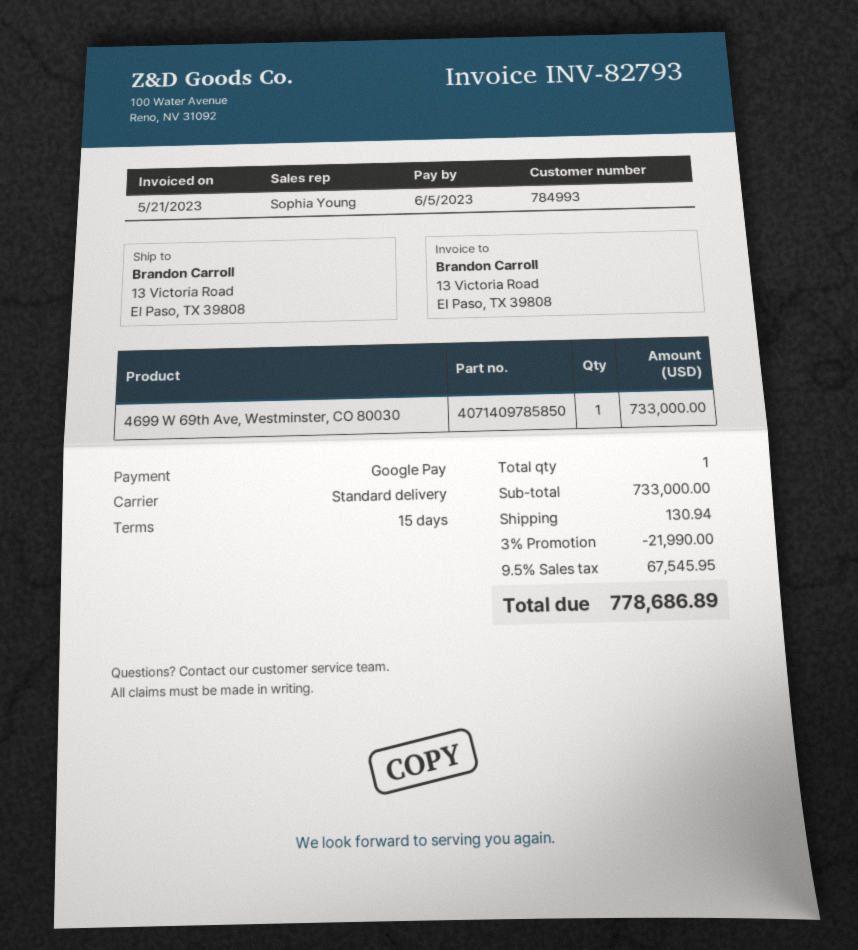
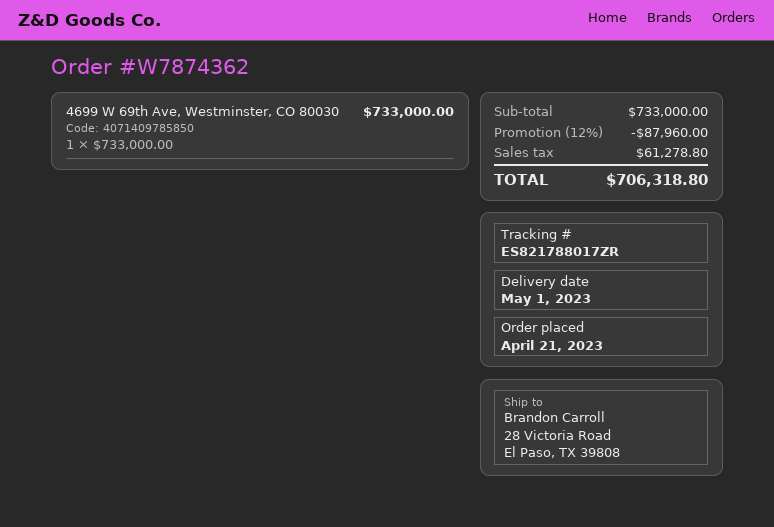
ship to: 13 Victoria Road, El Paso, TX 39808 -> 28 Victoria Road, El Paso, TX 39808
discount: 3% = 21990.00 -> 12% = 87960.00
shipping: 130.94 -> none
tax: 67545.95 -> 61278.80
total: 778686.89 -> 706318.80

